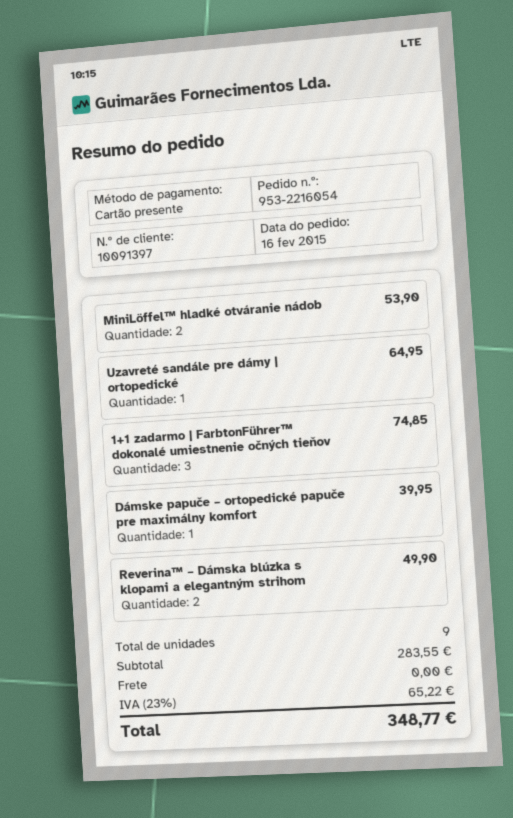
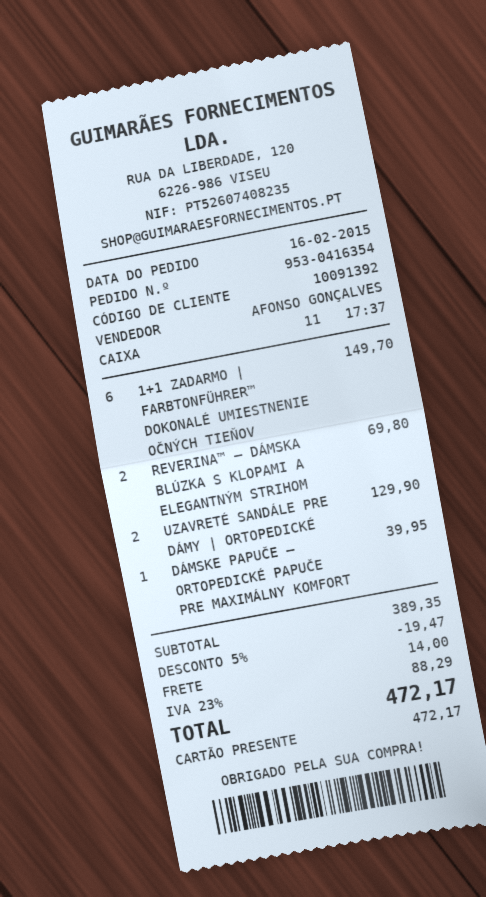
order number: 953-2216054 -> 953-0416354
customer number: 10091397 -> 10091392
MiniLöffel™ hladké otváranie nádob: 2 for 53.90 -> none
Uzavreté sandále pre dámy | ortopedické: 1 for 64.95 -> 2 for 129.90
1+1 zadarmo | FarbtonFührer™ dokonalé umiestnenie očných tieňov: 3 for 74.85 -> 6 for 149.70
Reverina™ – Dámska blúzka s klopami a elegantným strihom: 2 for 49.90 -> 2 for 69.80
subtotal: 283.55 -> 389.35
discount: none -> 5% = 19.47
shipping: 0.00 -> 14.00
tax: 23% = 65.22 -> 23% = 88.29
total: 348.77 -> 472.17

